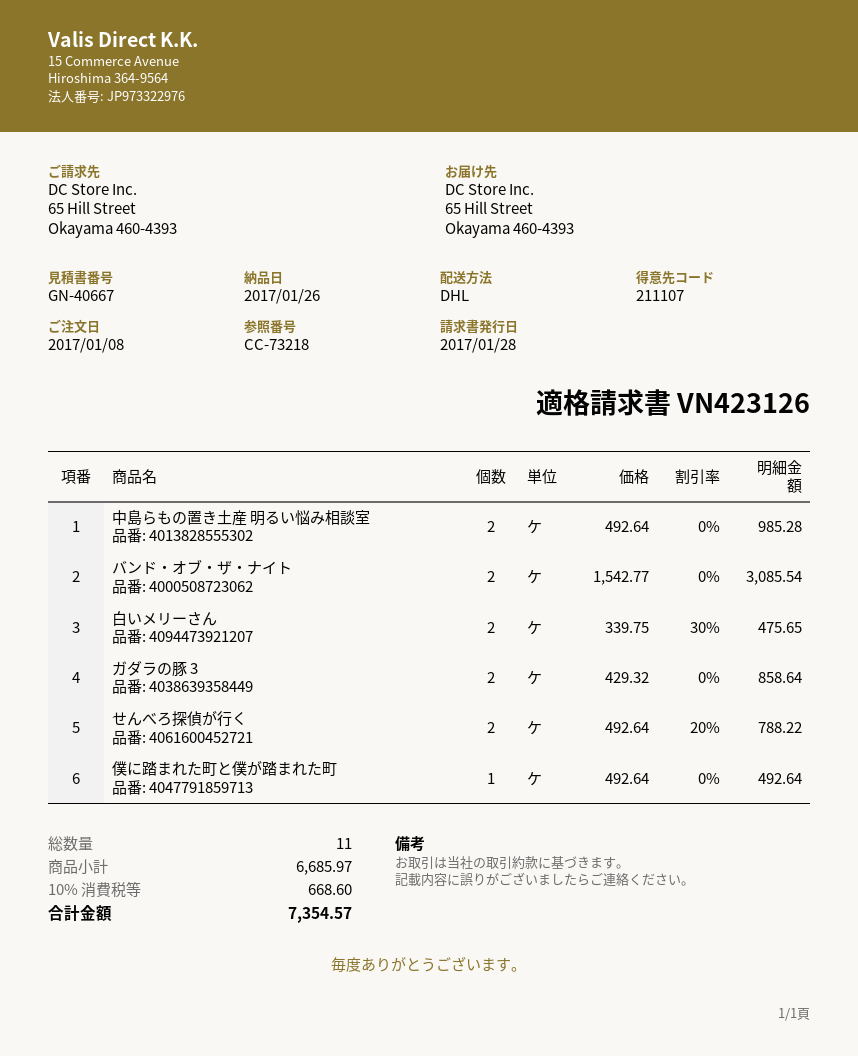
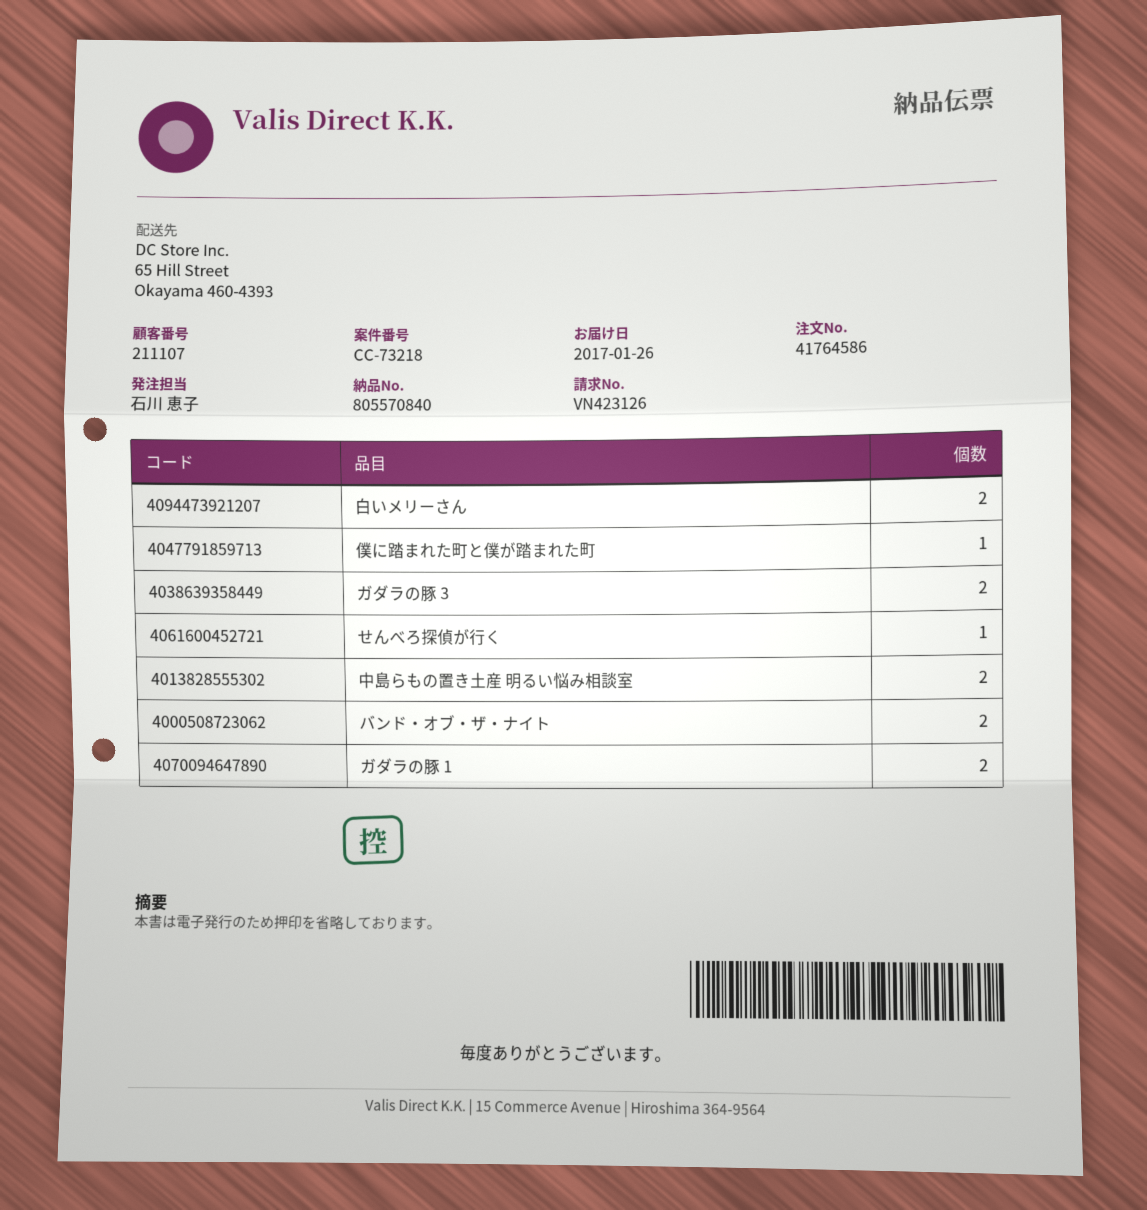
せんべろ探偵が行く: 2 -> 1
ガダラの豚 1: none -> 2

